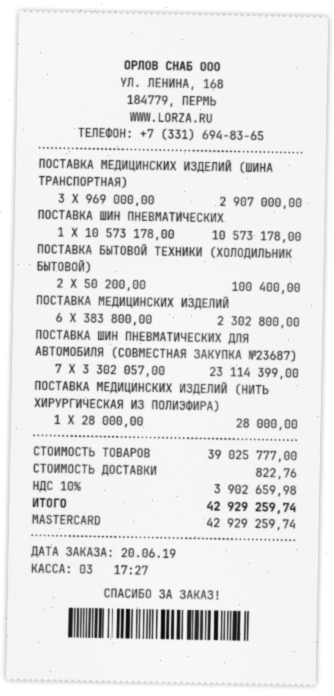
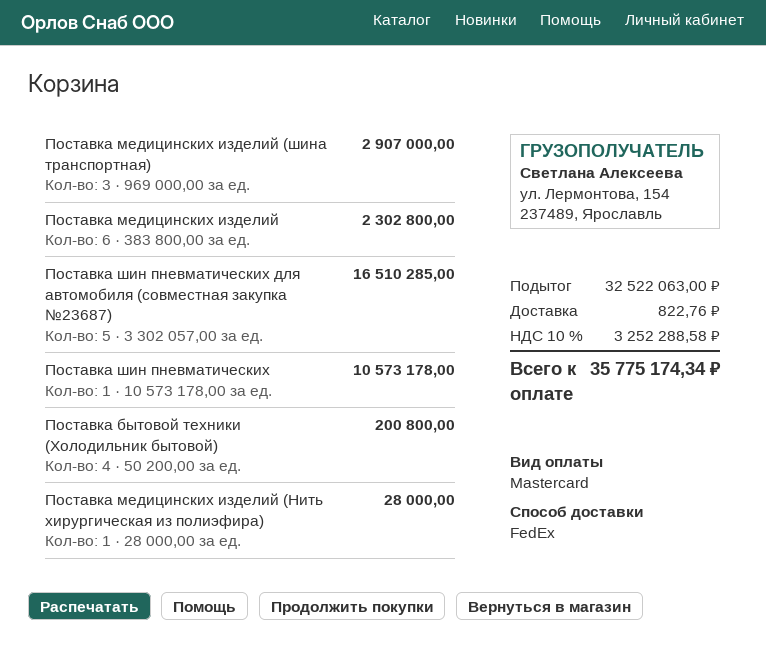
ПОСТАВКА БЫТОВОЙ ТЕХНИКИ (ХОЛОДИЛЬНИК БЫТОВОЙ): 2 x 50200.00 = 100400.00 -> 4 x 50200.00 = 200800.00
ПОСТАВКА ШИН ПНЕВМАТИЧЕСКИХ ДЛЯ АВТОМОБИЛЯ (СОВМЕСТНАЯ ЗАКУПКА №23687): 7 x 3302057.00 = 23114399.00 -> 5 x 3302057.00 = 16510285.00
subtotal: 39025777.00 -> 32522063.00
tax: 10% = 3902659.98 -> 10% = 3252288.58
total: 42929259.74 -> 35775174.34

